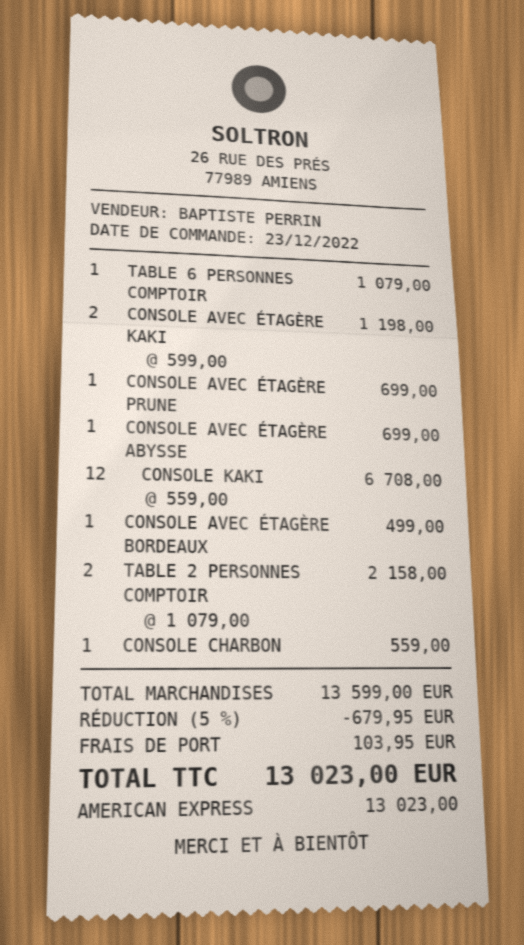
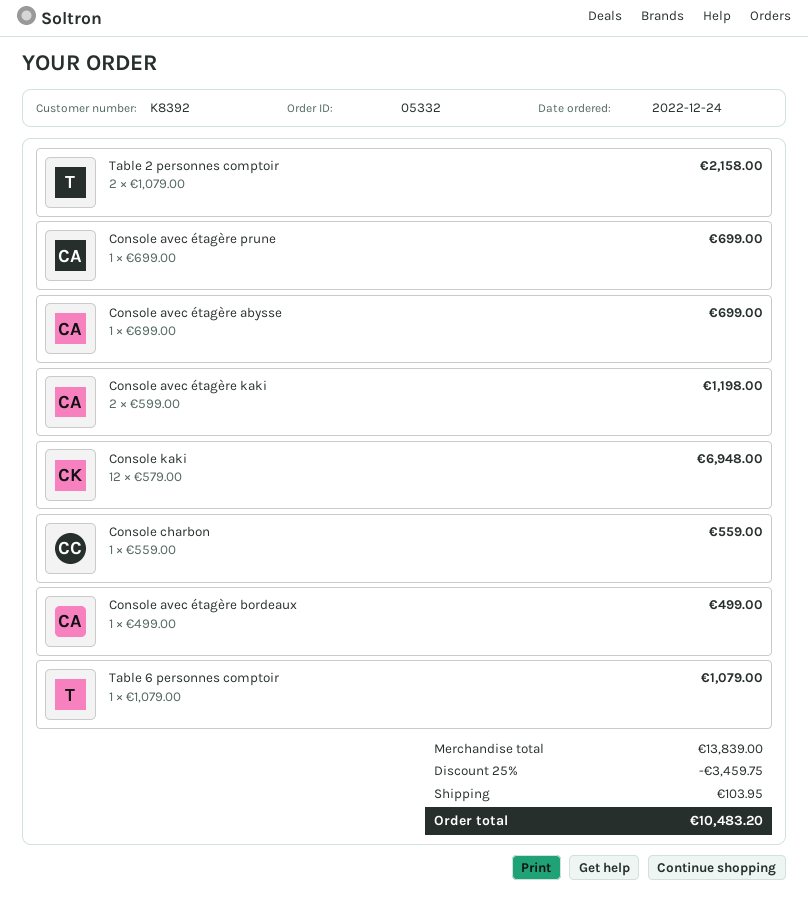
order date: 2022-12-23 -> 2022-12-24
CONSOLE KAKI: 12 x 559.00 = 6708.00 -> 12 x 579.00 = 6948.00
subtotal: 13599.00 -> 13839.00
discount: 5% = 679.95 -> 25% = 3459.75
total: 13023.00 -> 10483.20

